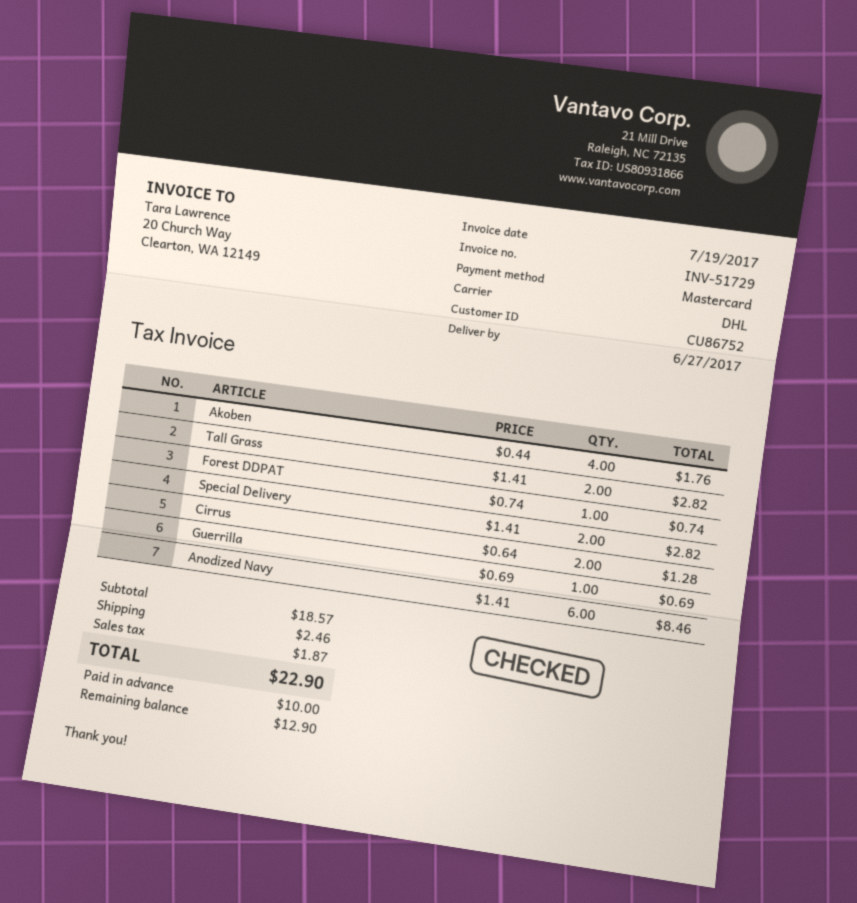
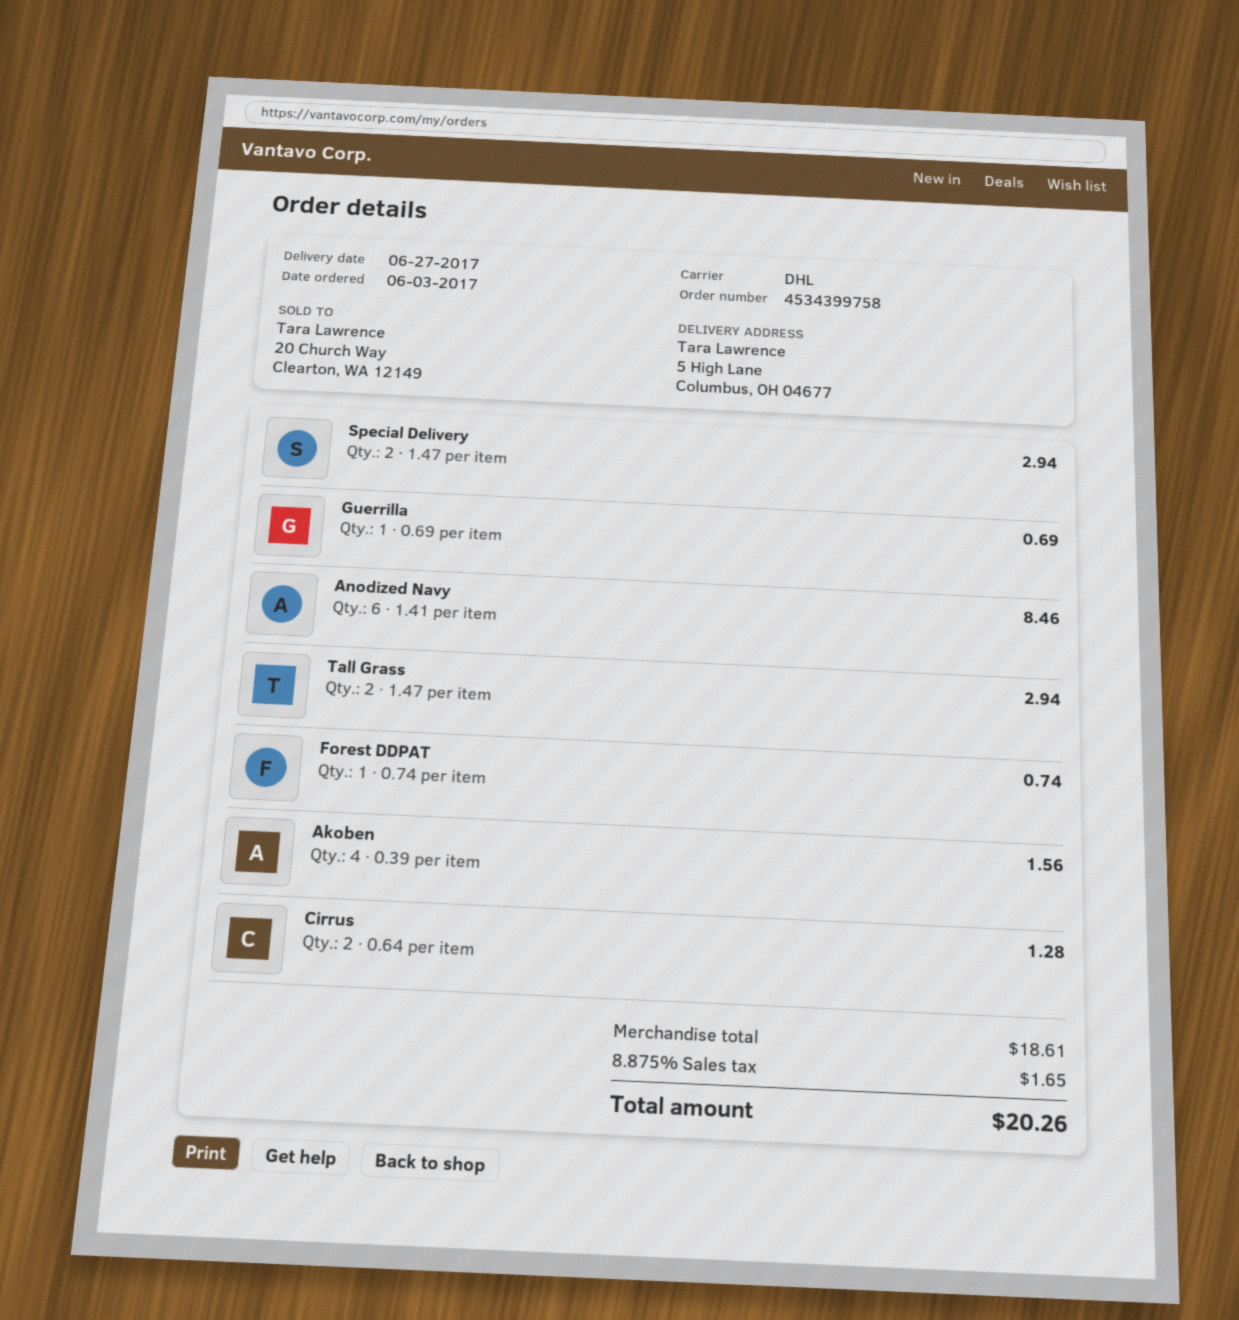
Akoben: 4 x 0.44 = 1.76 -> 4 x 0.39 = 1.56
Tall Grass: 2 x 1.41 = 2.82 -> 2 x 1.47 = 2.94
Special Delivery: 2 x 1.41 = 2.82 -> 2 x 1.47 = 2.94
subtotal: 18.57 -> 18.61
shipping: 2.46 -> none
tax: 1.87 -> 1.65
total: 22.90 -> 20.26

